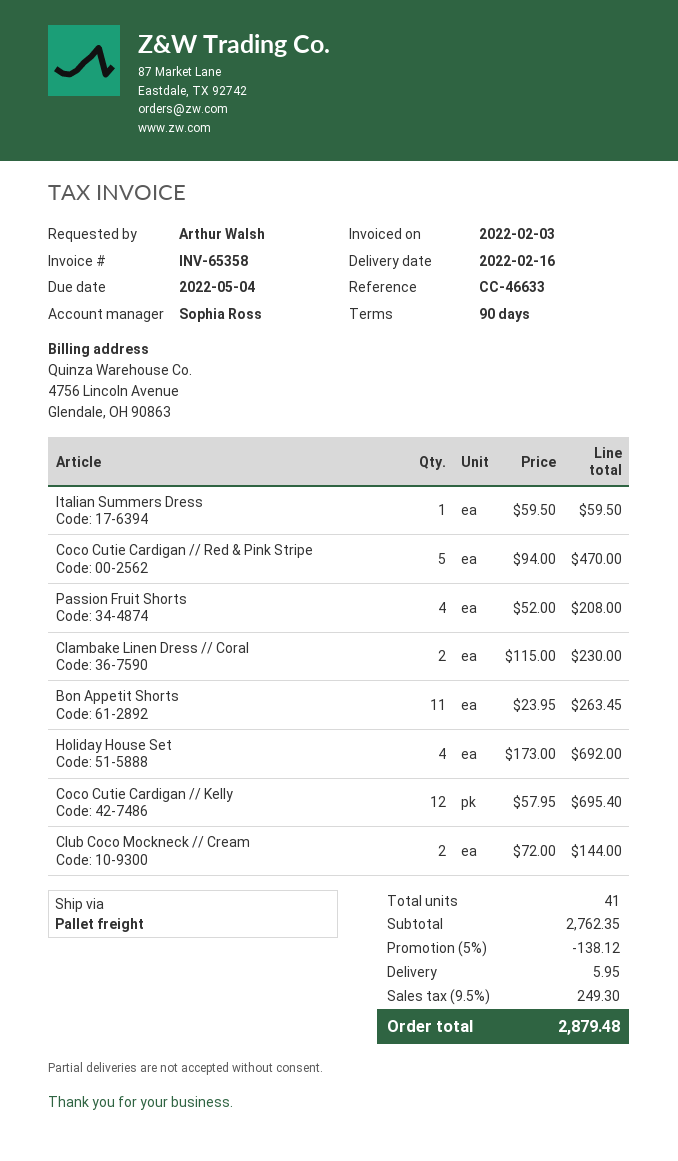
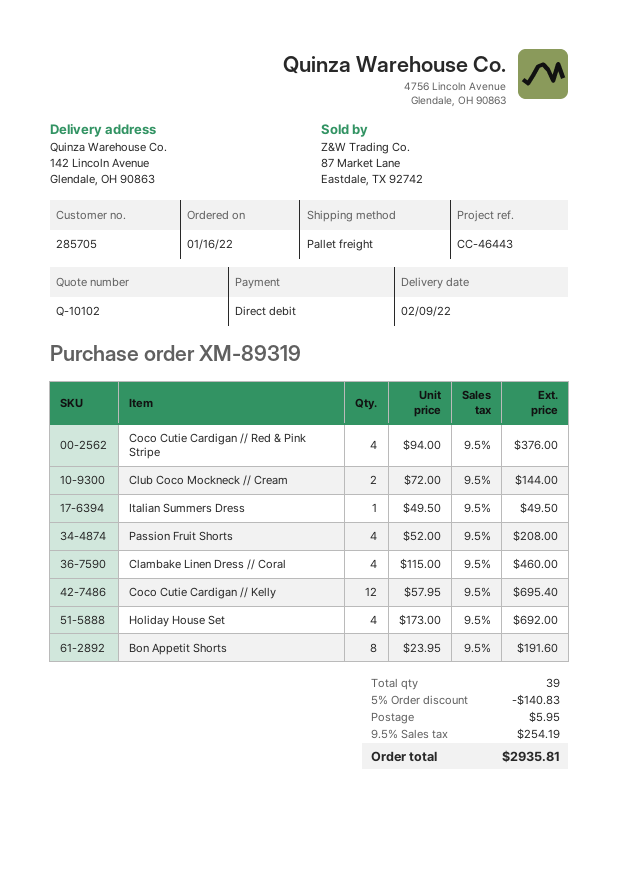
delivery date: 2022-02-16 -> 2022-02-09
reference: CC-46633 -> CC-46443
Italian Summers Dress: 1 x 59.50 = 59.50 -> 1 x 49.50 = 49.50
Coco Cutie Cardigan // Red & Pink Stripe: 5 x 94.00 = 470.00 -> 4 x 94.00 = 376.00
Clambake Linen Dress // Coral: 2 x 115.00 = 230.00 -> 4 x 115.00 = 460.00
Bon Appetit Shorts: 11 x 23.95 = 263.45 -> 8 x 23.95 = 191.60
total quantity: 41 -> 39
discount: 5% = 138.12 -> 5% = 140.83
tax: 9.5% = 249.30 -> 9.5% = 254.19
total: 2879.48 -> 2935.81

